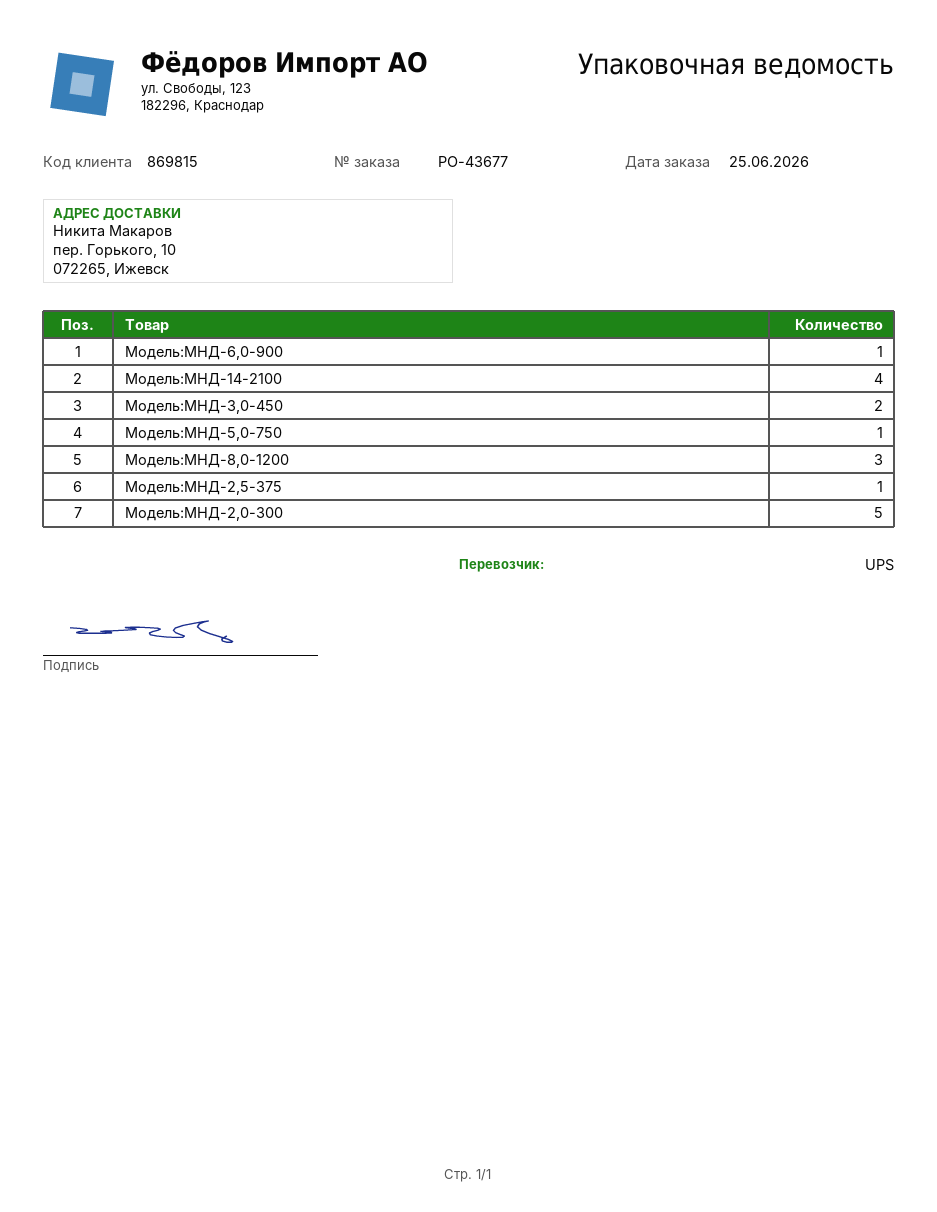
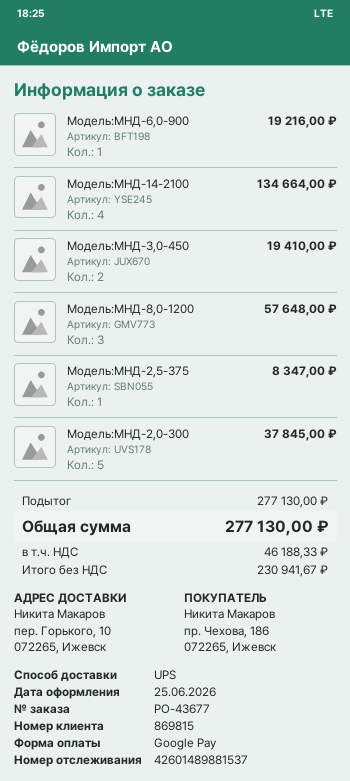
Модель:МНД-5,0-750: 1 -> none

